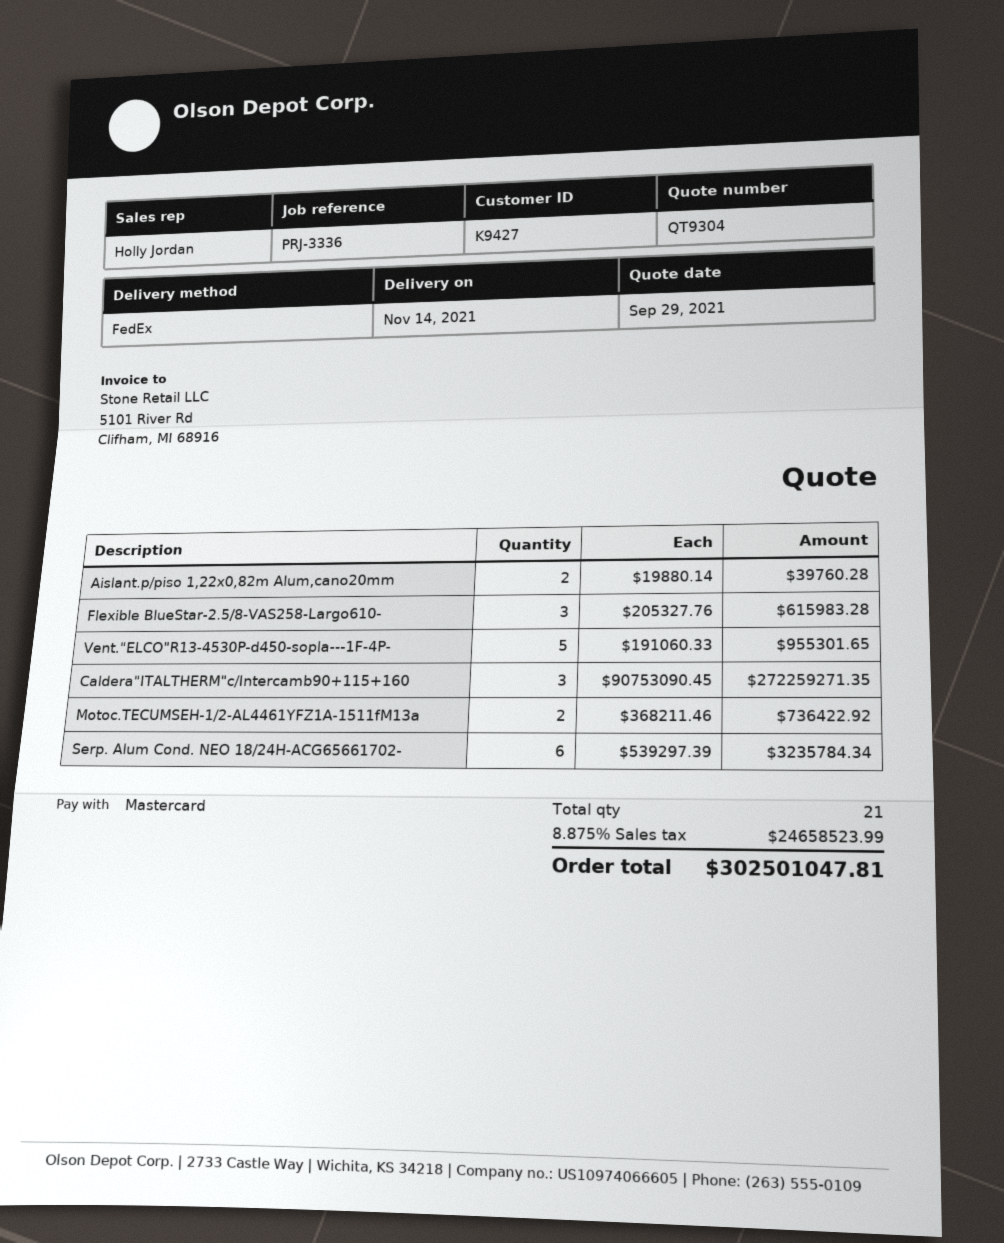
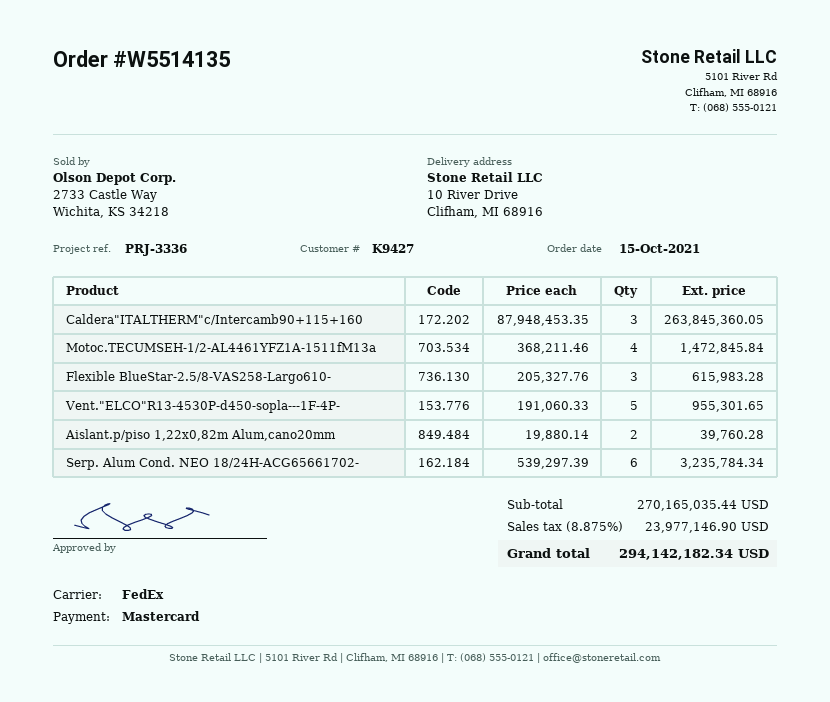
Caldera"ITALTHERM"c/Intercamb90+115+160: 3 x 90753090.45 = 272259271.35 -> 3 x 87948453.35 = 263845360.05
Motoc.TECUMSEH-1/2-AL4461YFZ1A-1511fM13a: 2 x 368211.46 = 736422.92 -> 4 x 368211.46 = 1472845.84
tax: 8.875% = 24658523.99 -> 8.875% = 23977146.90
total: 302501047.81 -> 294142182.34

